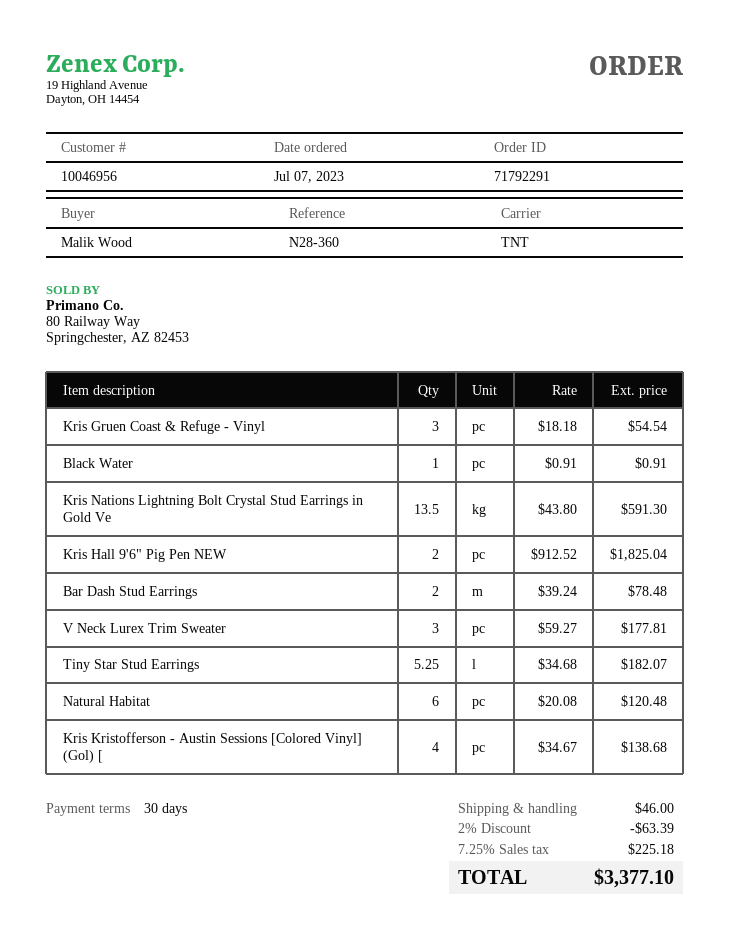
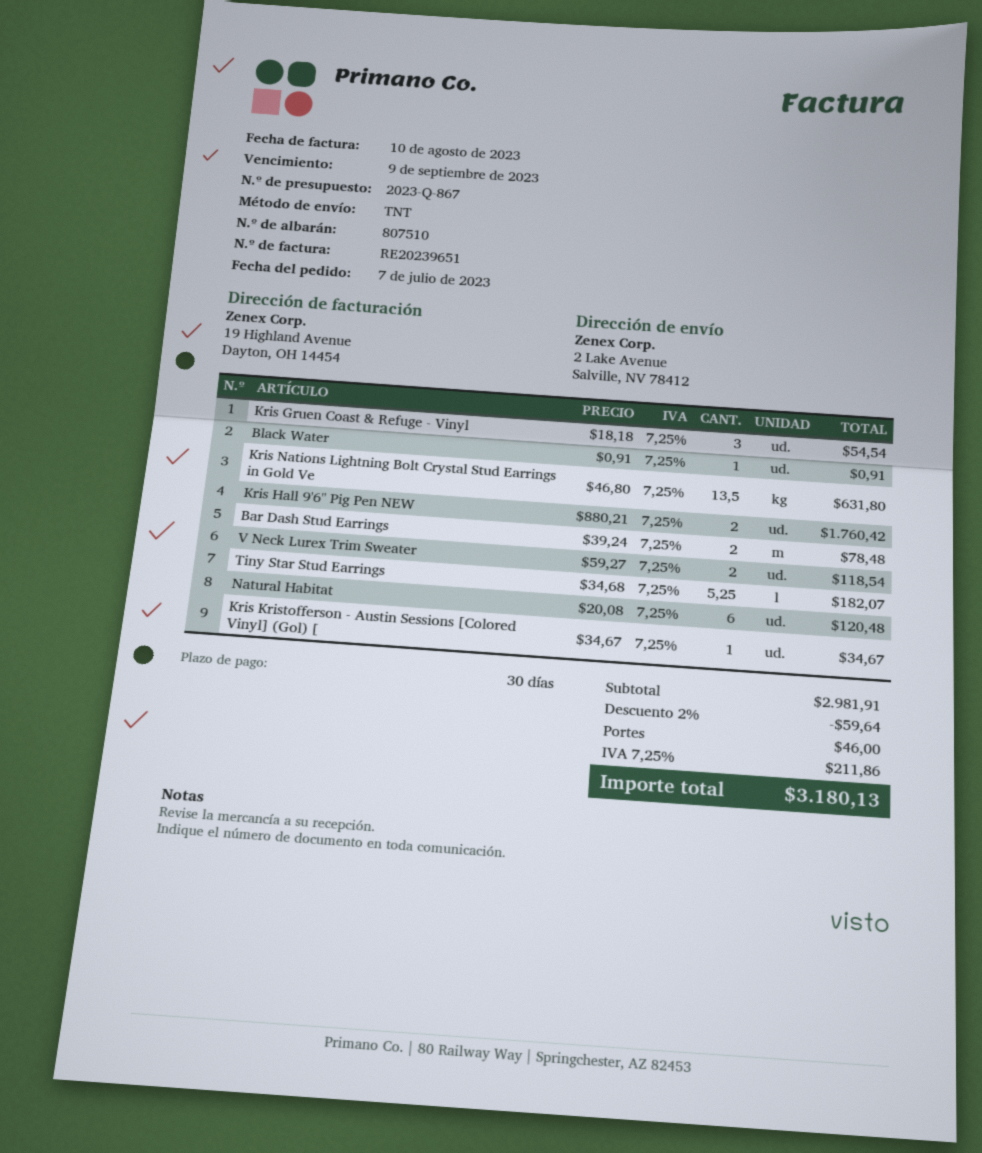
Kris Nations Lightning Bolt Crystal Stud Earrings in Gold Ve: 13.5 x 43.80 = 591.30 -> 13.5 x 46.80 = 631.80
Kris Hall 9'6" Pig Pen NEW: 2 x 912.52 = 1825.04 -> 2 x 880.21 = 1760.42
V Neck Lurex Trim Sweater: 3 x 59.27 = 177.81 -> 2 x 59.27 = 118.54
Kris Kristofferson - Austin Sessions [Colored Vinyl] (Gol) [: 4 x 34.67 = 138.68 -> 1 x 34.67 = 34.67
discount: 2% = 63.39 -> 2% = 59.64
tax: 7.25% = 225.18 -> 7.25% = 211.86
total: 3377.10 -> 3180.13

